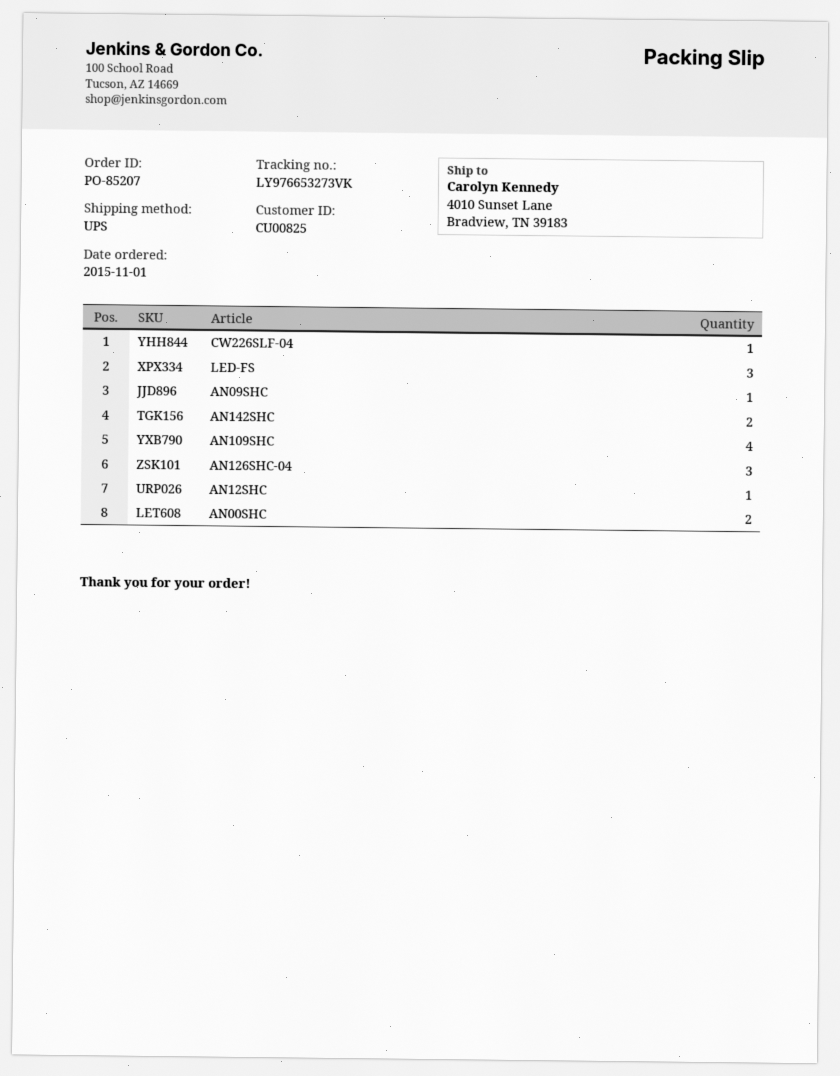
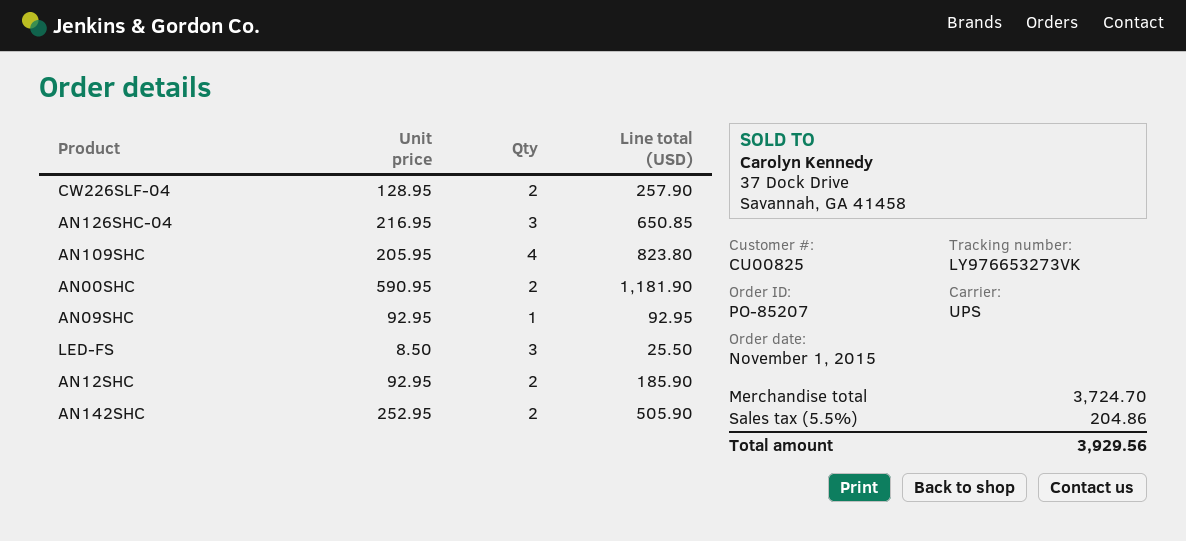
CW226SLF-04: 1 -> 2
AN12SHC: 1 -> 2

